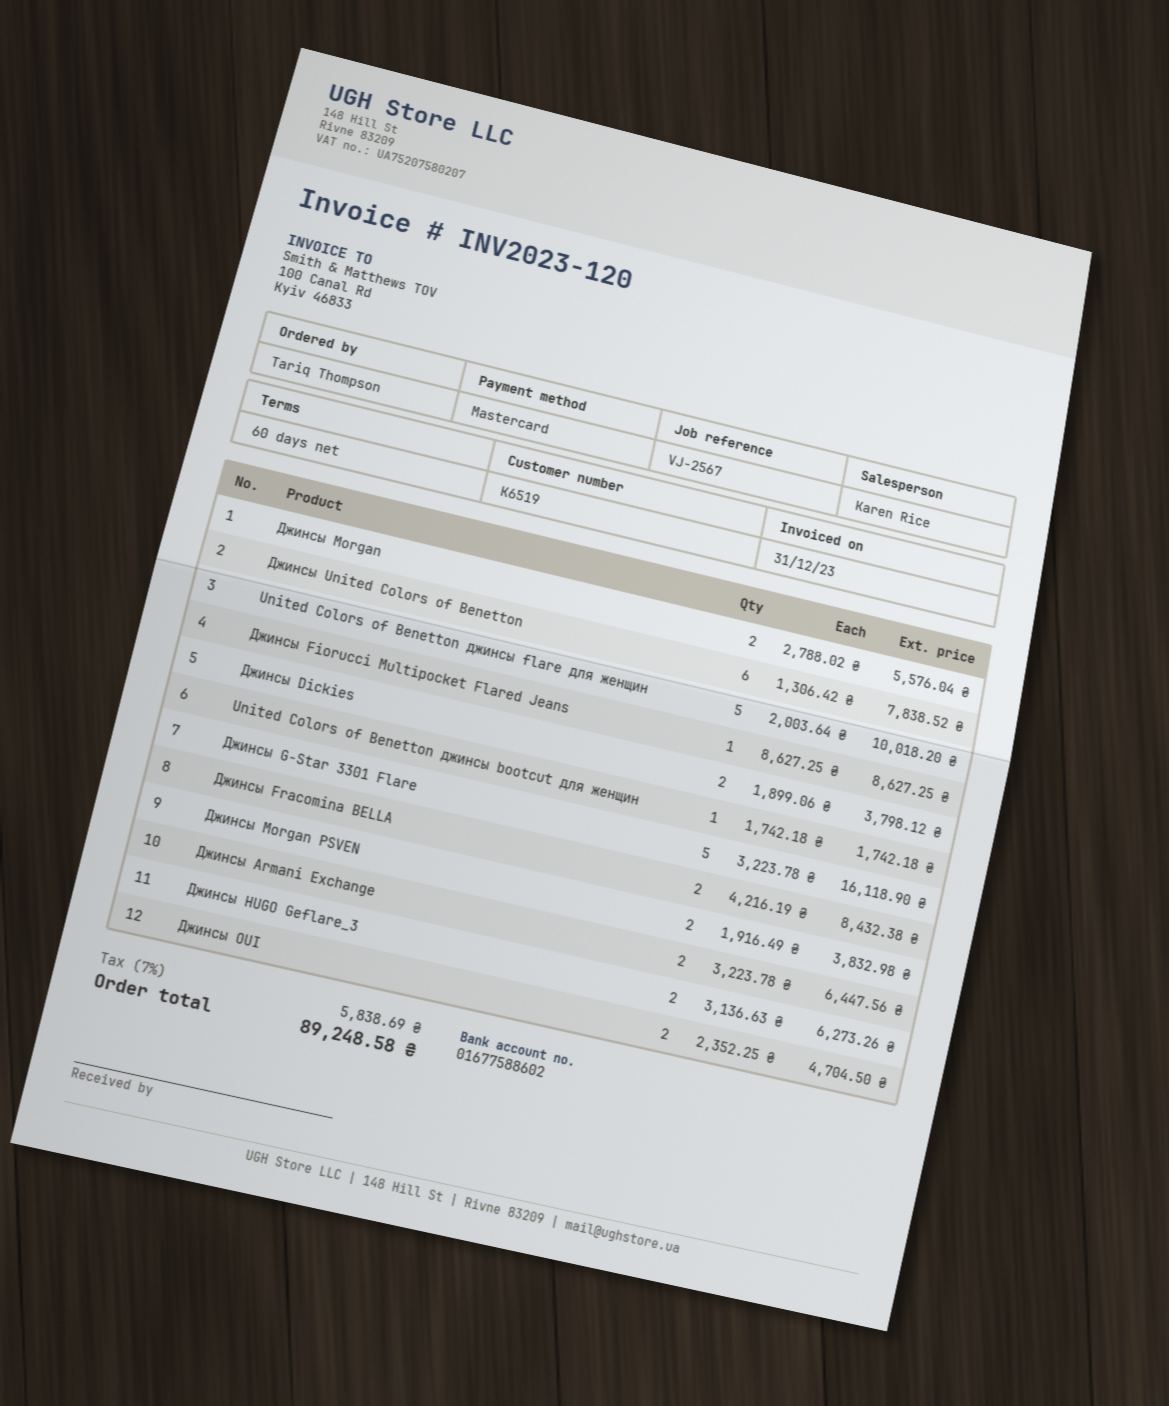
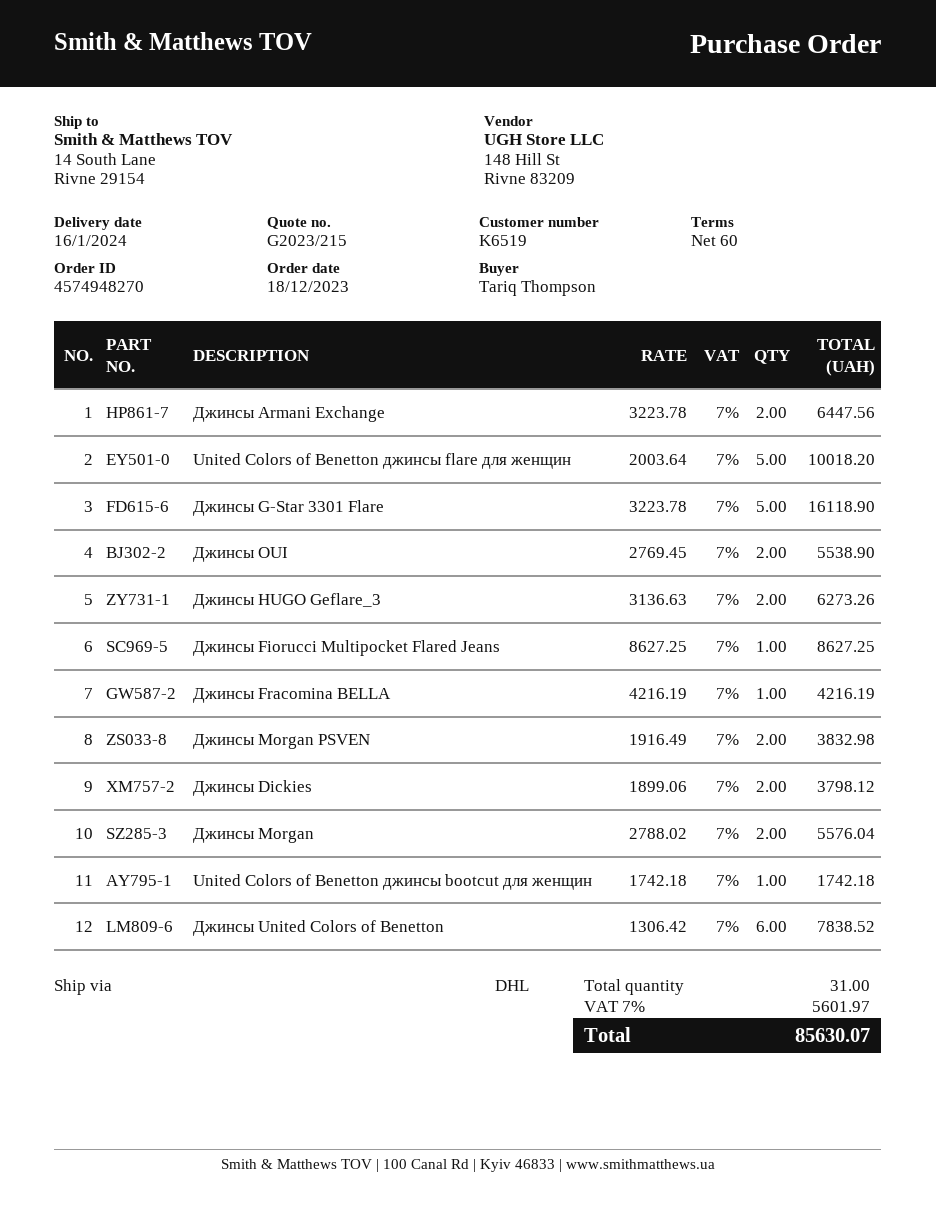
Джинсы Fracomina BELLA: 2 x 4216.19 = 8432.38 -> 1 x 4216.19 = 4216.19
Джинсы OUI: 2 x 2352.25 = 4704.50 -> 2 x 2769.45 = 5538.90
tax: 7% = 5838.69 -> 7% = 5601.97
total: 89248.58 -> 85630.07

